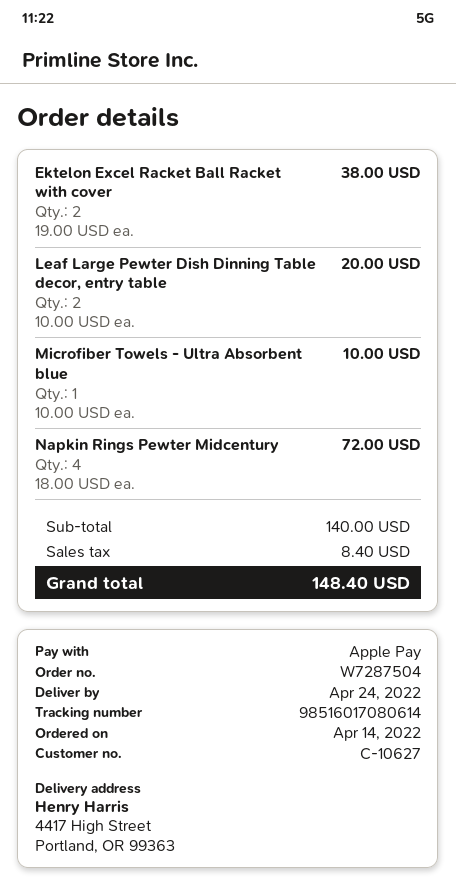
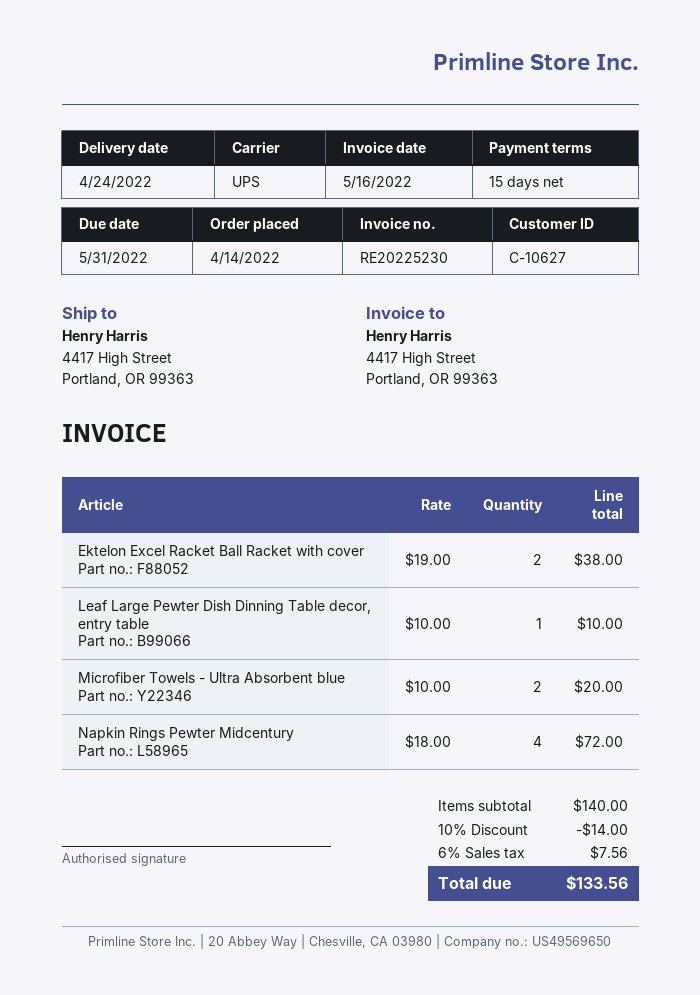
Leaf Large Pewter Dish Dinning Table decor, entry table: 2 x 10.00 = 20.00 -> 1 x 10.00 = 10.00
Microfiber Towels - Ultra Absorbent blue: 1 x 10.00 = 10.00 -> 2 x 10.00 = 20.00
discount: none -> 10% = 14.00
tax: 8.40 -> 7.56
total: 148.40 -> 133.56

